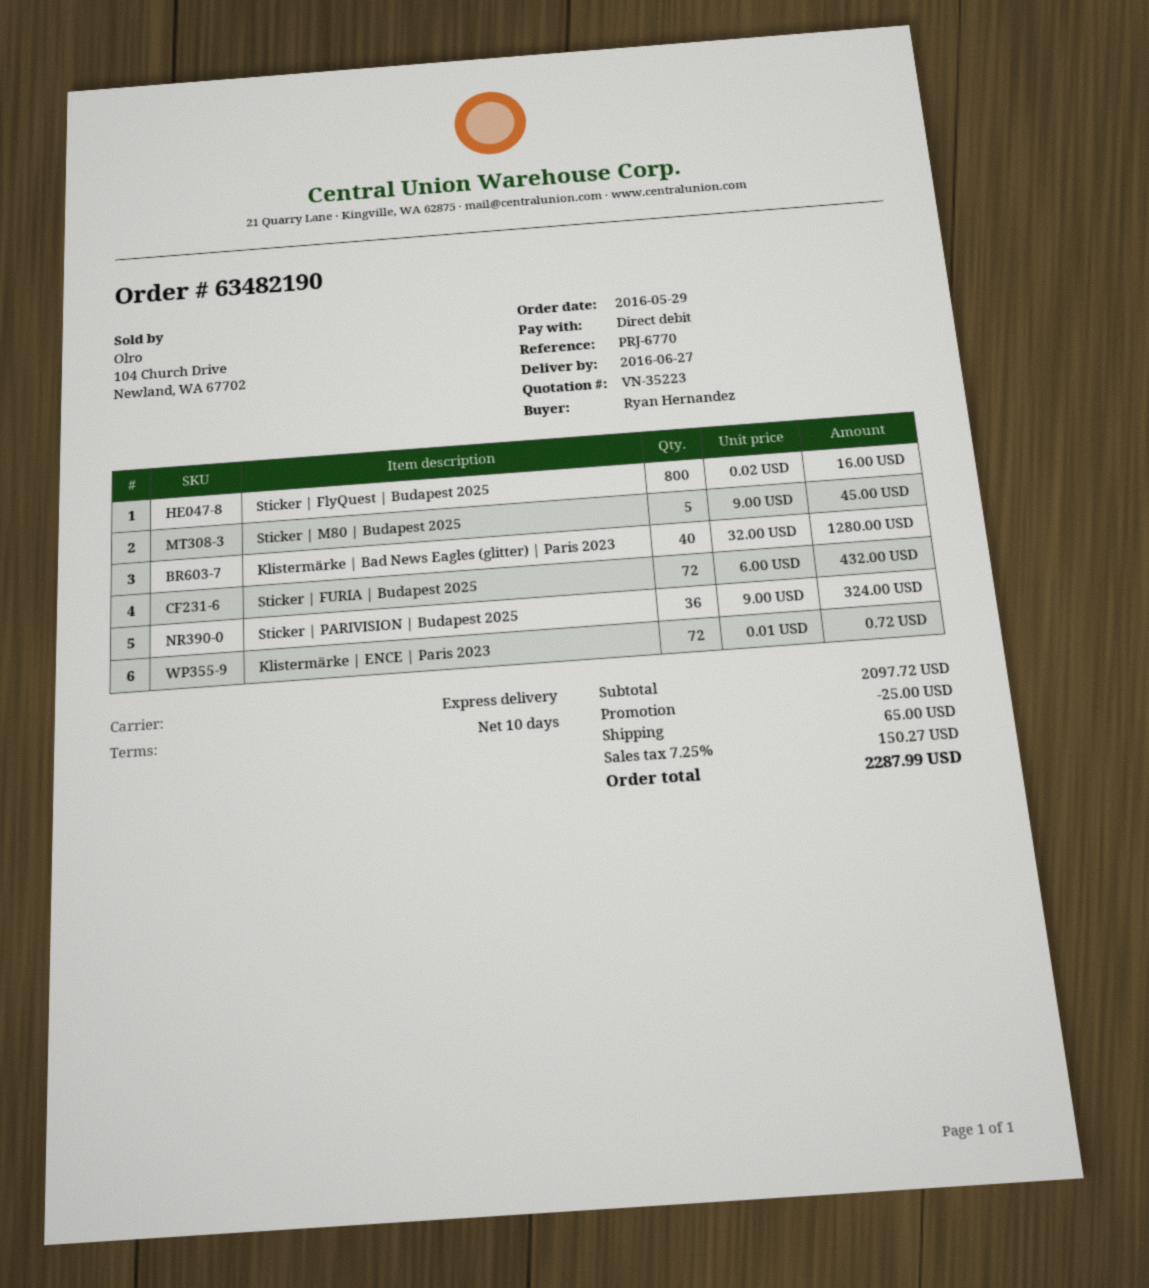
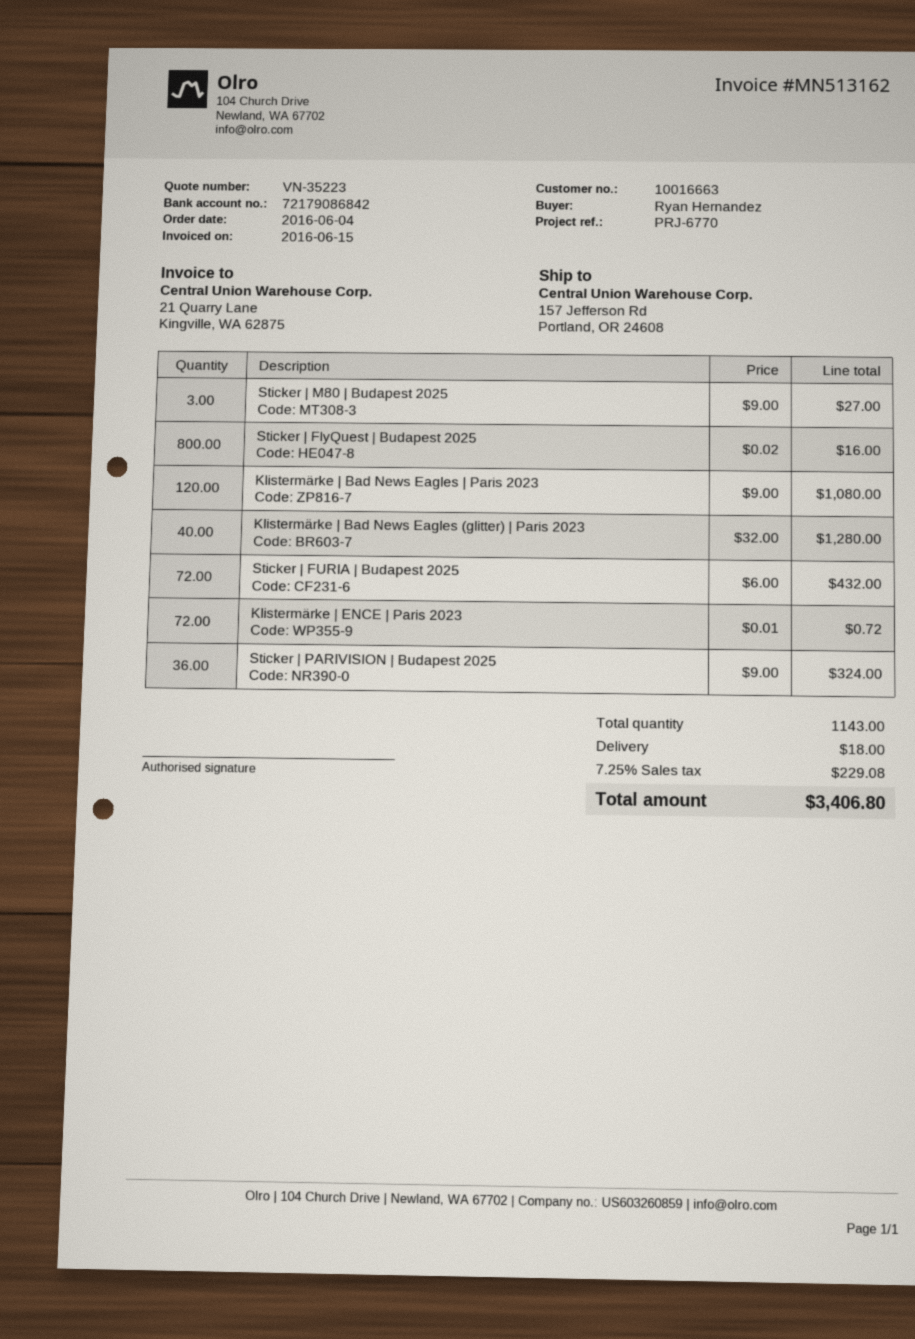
order date: 2016-05-29 -> 2016-06-04
Sticker | M80 | Budapest 2025: 5 x 9.00 = 45.00 -> 3 x 9.00 = 27.00
Klistermärke | Bad News Eagles | Paris 2023: none -> 120 x 9.00 = 1080.00
discount: 25.00 -> none
shipping: 65.00 -> 18.00
tax: 7.25% = 150.27 -> 7.25% = 229.08
total: 2287.99 -> 3406.80

